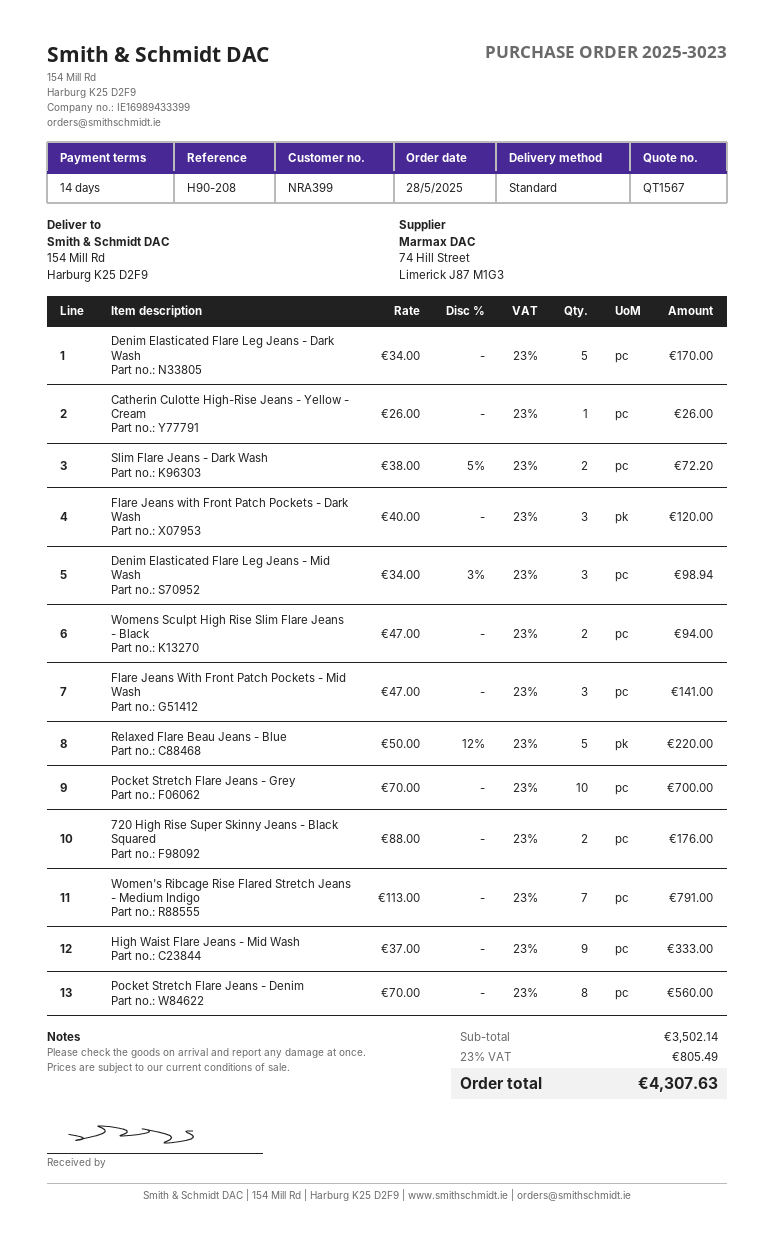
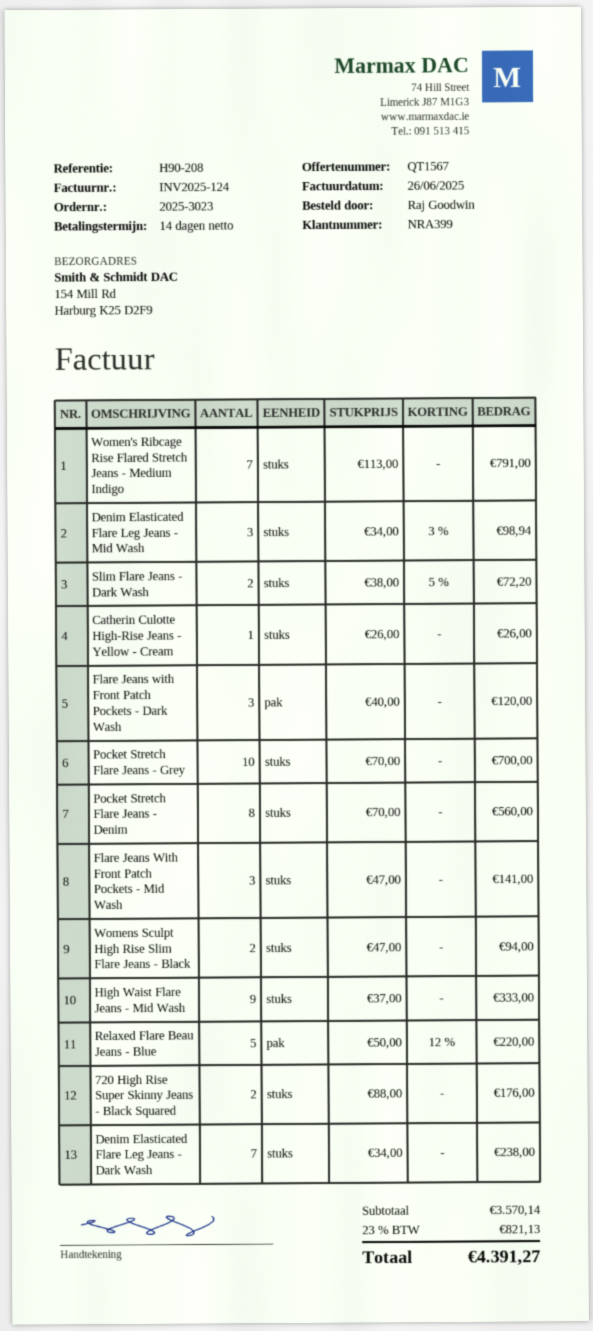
Denim Elasticated Flare Leg Jeans - Dark Wash: 5 x 34.00 = 170.00 -> 7 x 34.00 = 238.00
subtotal: 3502.14 -> 3570.14
tax: 23% = 805.49 -> 23% = 821.13
total: 4307.63 -> 4391.27

